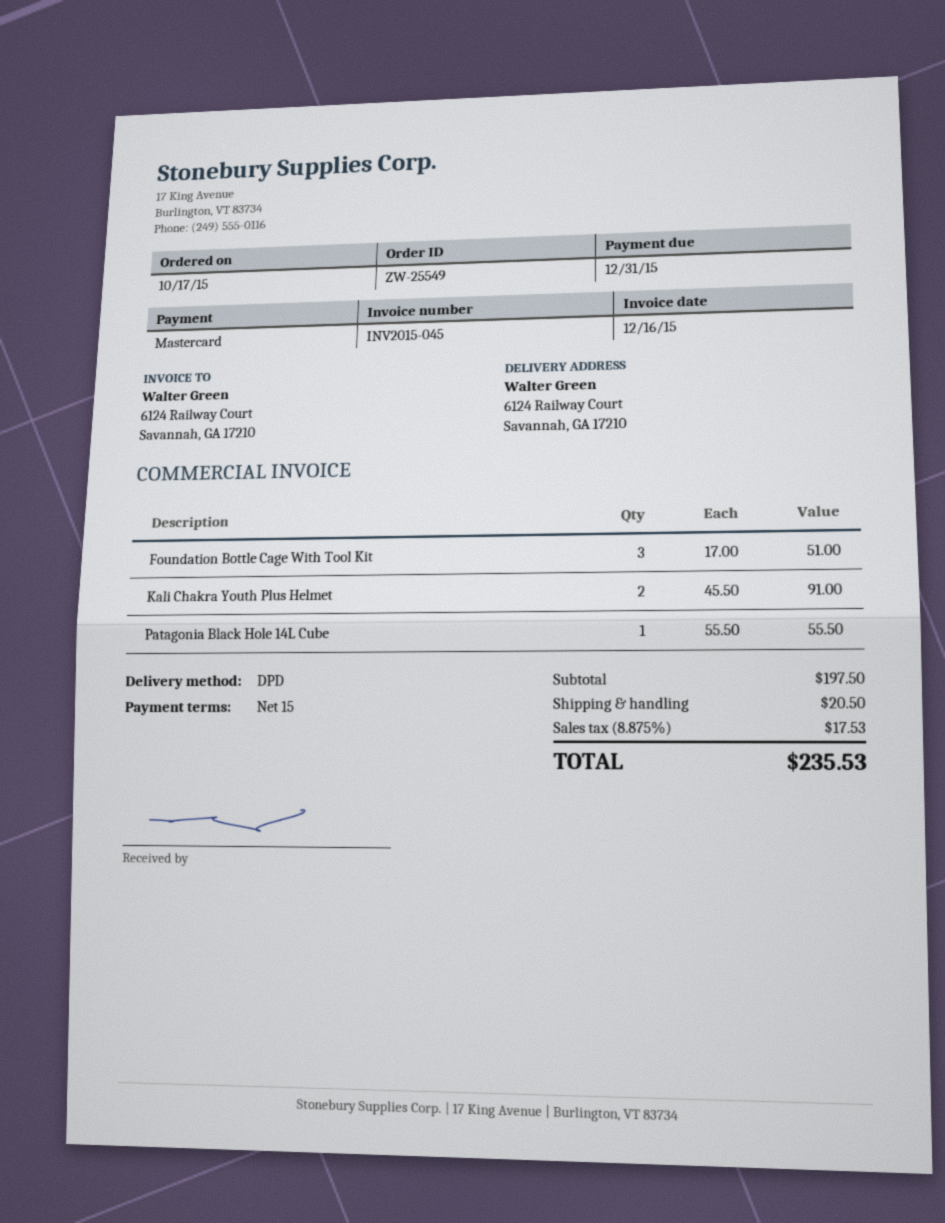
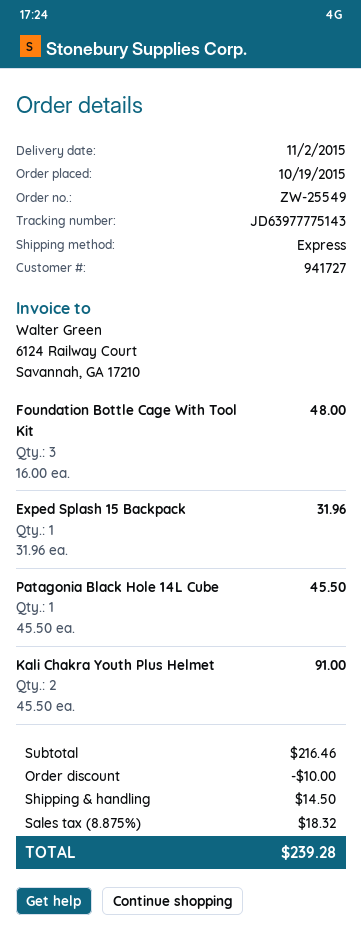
order date: 2015-10-17 -> 2015-10-19
shipping method: DPD -> express
Foundation Bottle Cage With Tool Kit: 3 x 17.00 = 51.00 -> 3 x 16.00 = 48.00
Patagonia Black Hole 14L Cube: 1 x 55.50 = 55.50 -> 1 x 45.50 = 45.50
Exped Splash 15 Backpack: none -> 1 x 31.96 = 31.96
subtotal: 197.50 -> 216.46
discount: none -> 10.00
shipping: 20.50 -> 14.50
tax: 8.875% = 17.53 -> 8.875% = 18.32
total: 235.53 -> 239.28

